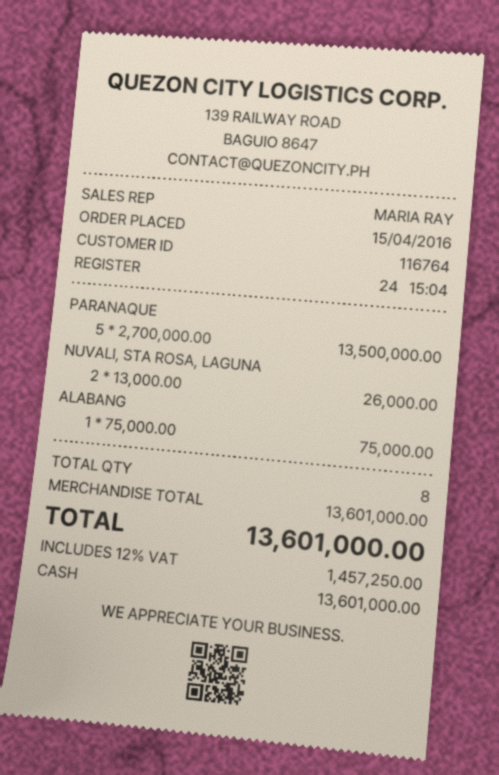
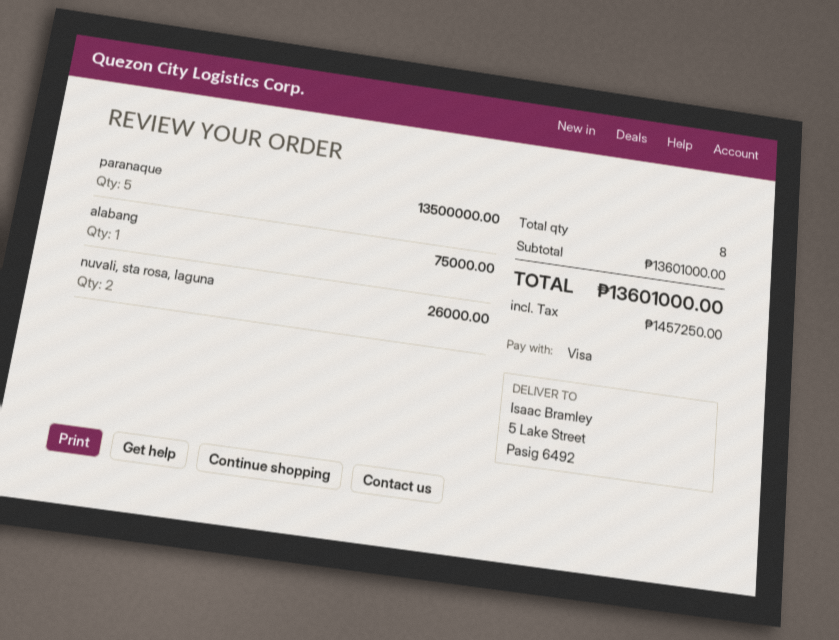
payment method: cash -> Visa

